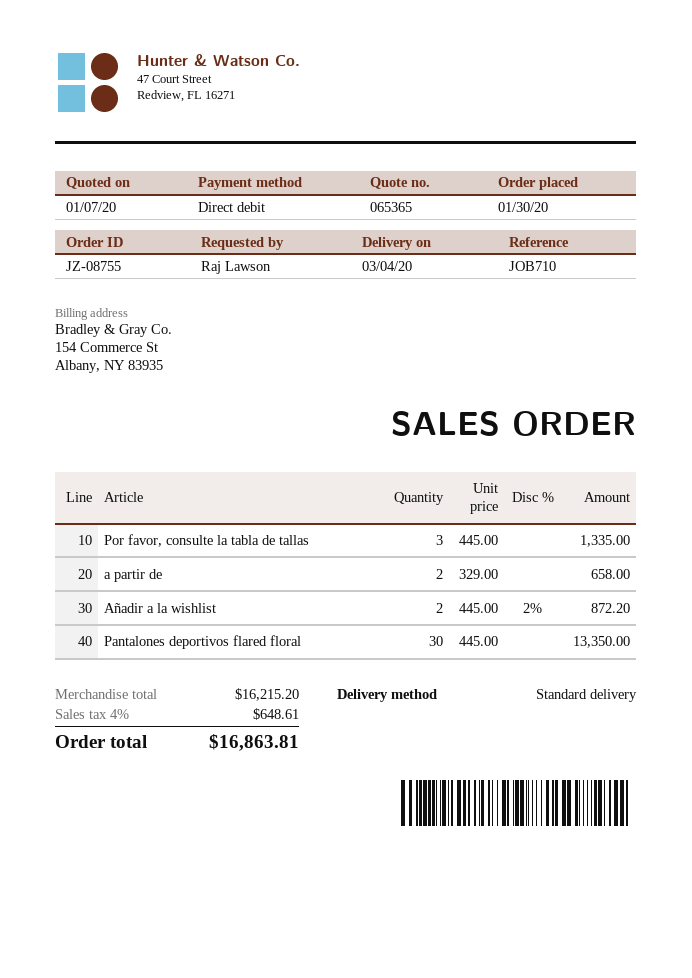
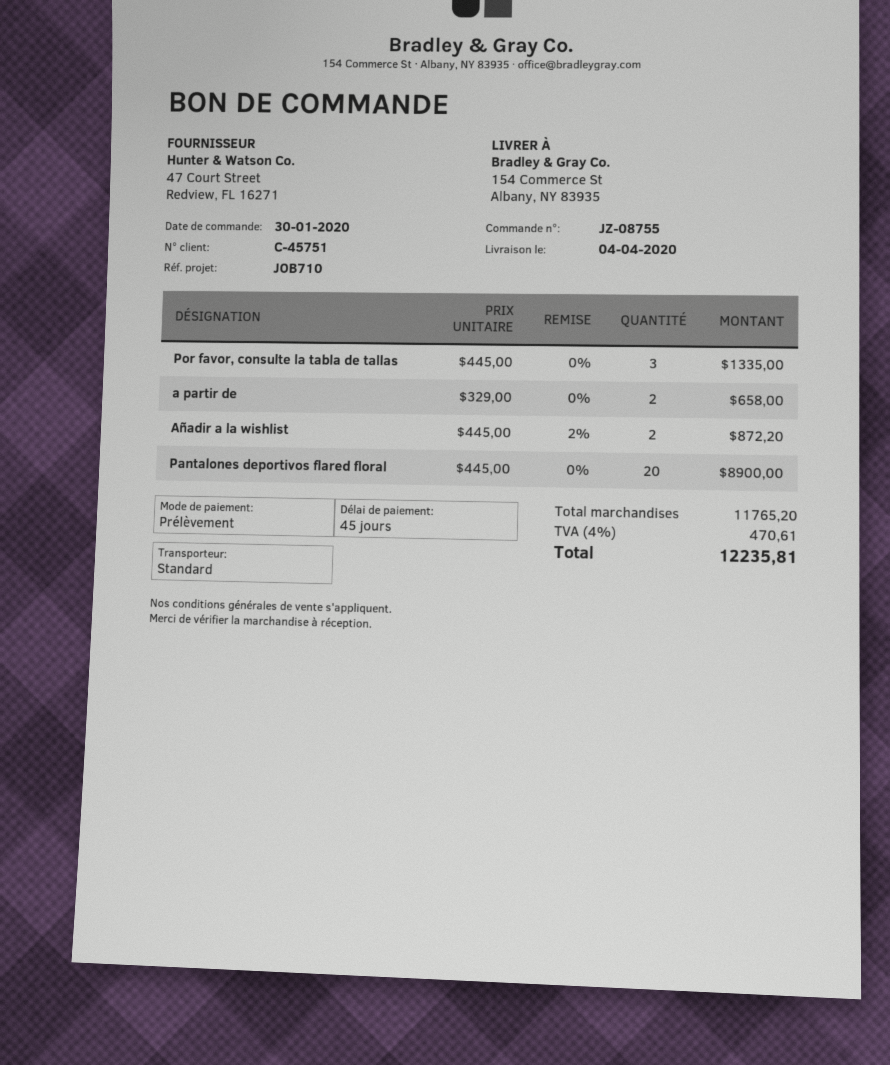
delivery date: 2020-03-04 -> 2020-04-04
Pantalones deportivos flared floral: 30 x 445.00 = 13350.00 -> 20 x 445.00 = 8900.00
subtotal: 16215.20 -> 11765.20
tax: 4% = 648.61 -> 4% = 470.61
total: 16863.81 -> 12235.81

